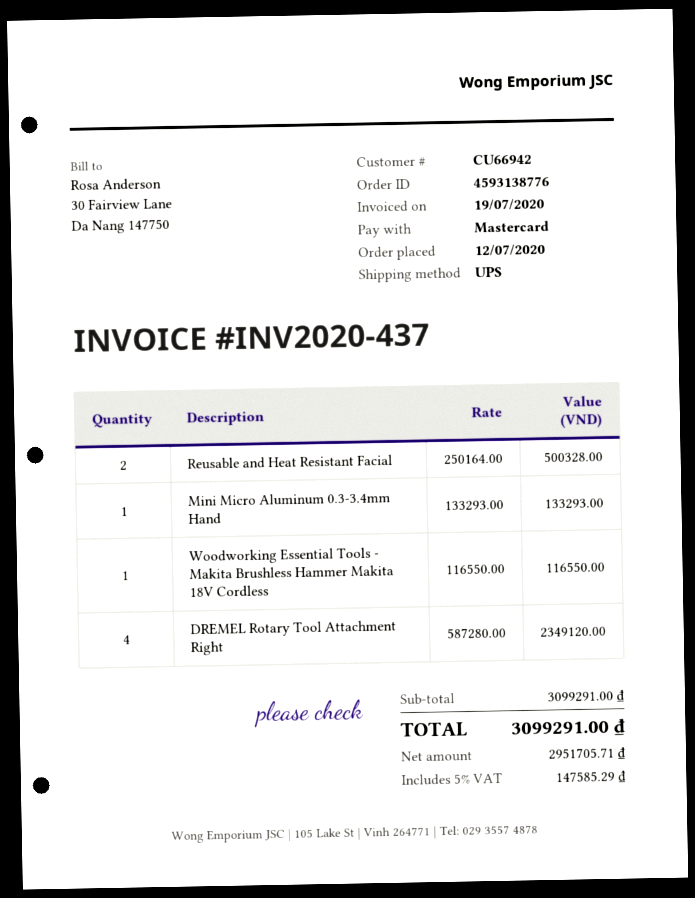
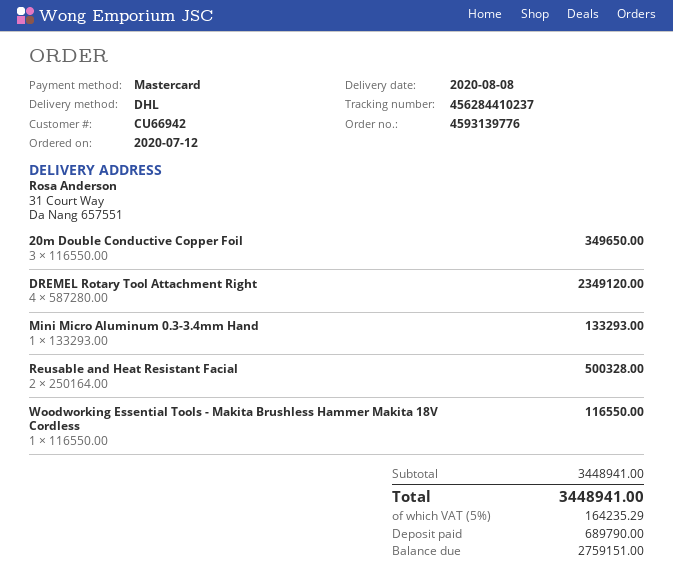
order number: 4593138776 -> 4593139776
shipping method: UPS -> DHL
20m Double Conductive Copper Foil: none -> 3 x 116550.00 = 349650.00
subtotal: 3099291.00 -> 3448941.00
tax: 5% = 147585.29 -> 5% = 164235.29
total: 3099291.00 -> 3448941.00

